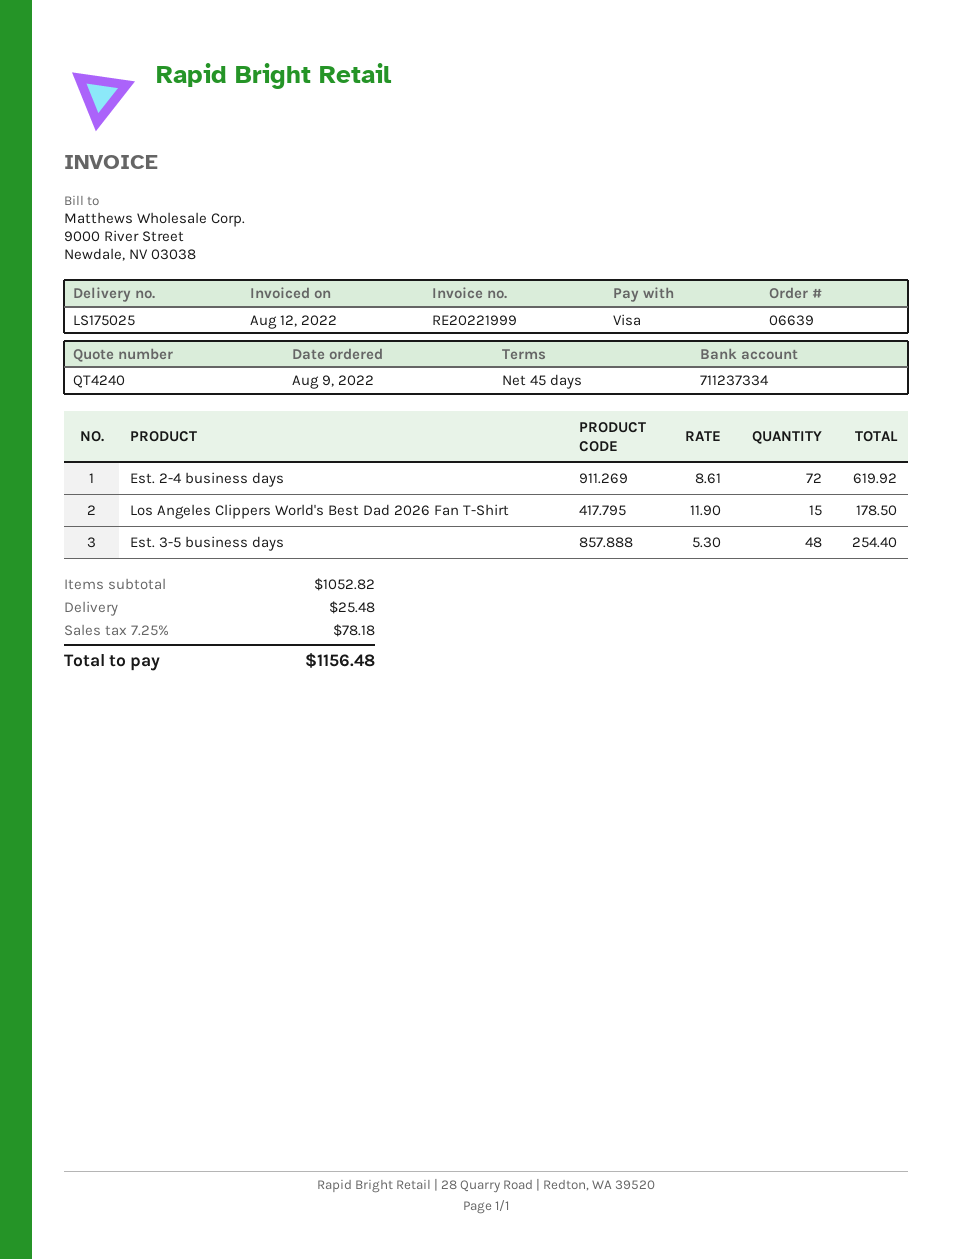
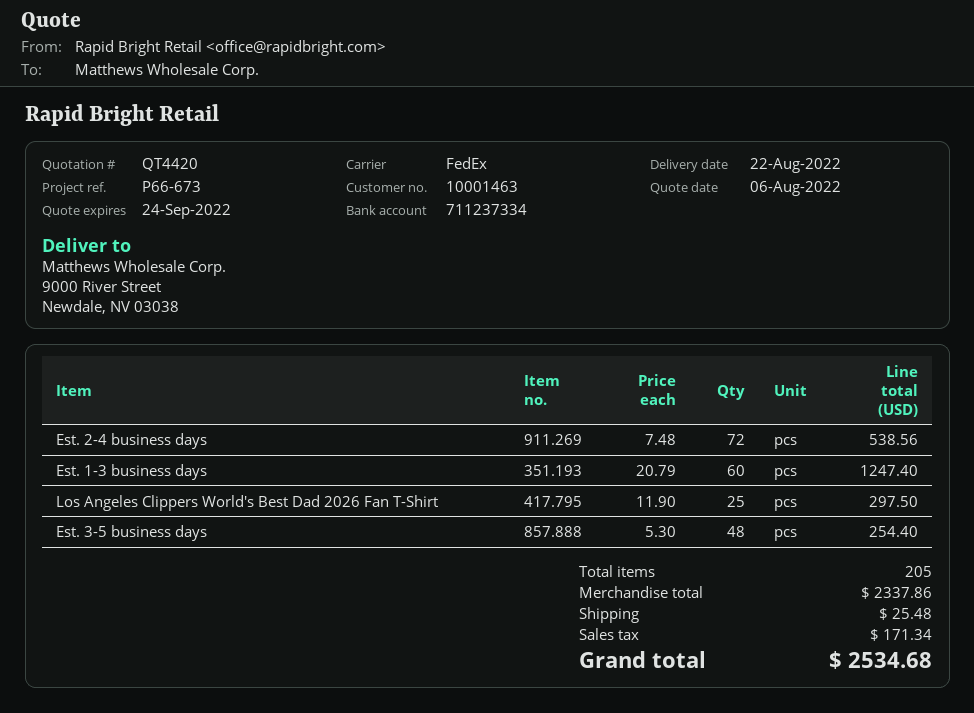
quote number: QT4240 -> QT4420
Est. 2-4 business days: 72 x 8.61 = 619.92 -> 72 x 7.48 = 538.56
Los Angeles Clippers World's Best Dad 2026 Fan T-Shirt: 15 x 11.90 = 178.50 -> 25 x 11.90 = 297.50
Est. 1-3 business days: none -> 60 x 20.79 = 1247.40
subtotal: 1052.82 -> 2337.86
tax: 78.18 -> 171.34
total: 1156.48 -> 2534.68

